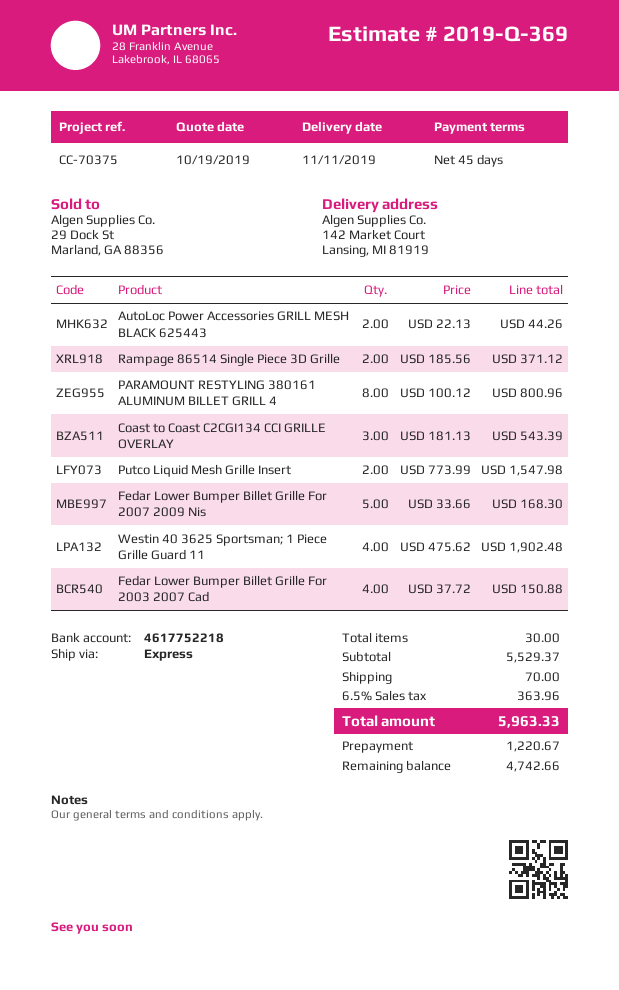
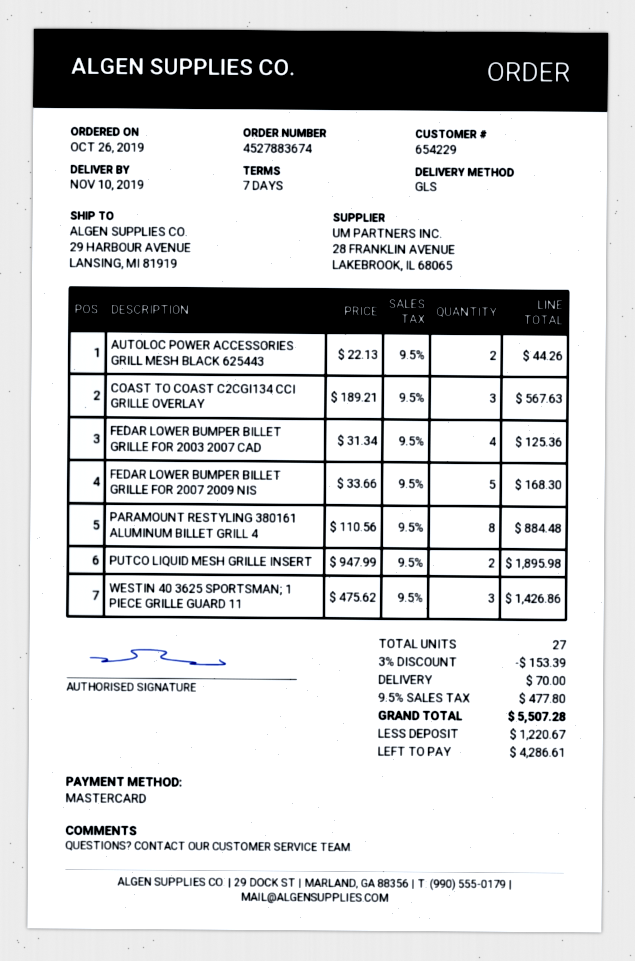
delivery date: 2019-11-11 -> 2019-11-10
payment terms: 45 days -> 7 days
shipping method: express -> GLS
ship to: 142 Market Court, Lansing, MI 81919 -> 29 HARBOUR AVENUE, LANSING, MI 81919
Rampage 86514 Single Piece 3D Grille: 2 x 185.56 = 371.12 -> none
PARAMOUNT RESTYLING 380161 ALUMINUM BILLET GRILL 4: 8 x 100.12 = 800.96 -> 8 x 110.56 = 884.48
Coast to Coast C2CGI134 CCI GRILLE OVERLAY: 3 x 181.13 = 543.39 -> 3 x 189.21 = 567.63
Putco Liquid Mesh Grille Insert: 2 x 773.99 = 1547.98 -> 2 x 947.99 = 1895.98
Westin 40 3625 Sportsman; 1 Piece Grille Guard 11: 4 x 475.62 = 1902.48 -> 3 x 475.62 = 1426.86
Fedar Lower Bumper Billet Grille For 2003 2007 Cad: 4 x 37.72 = 150.88 -> 4 x 31.34 = 125.36
total quantity: 30 -> 27
discount: none -> 3% = 153.39
tax: 6.5% = 363.96 -> 9.5% = 477.80
total: 5963.33 -> 5507.28
balance: 4742.66 -> 4286.61

